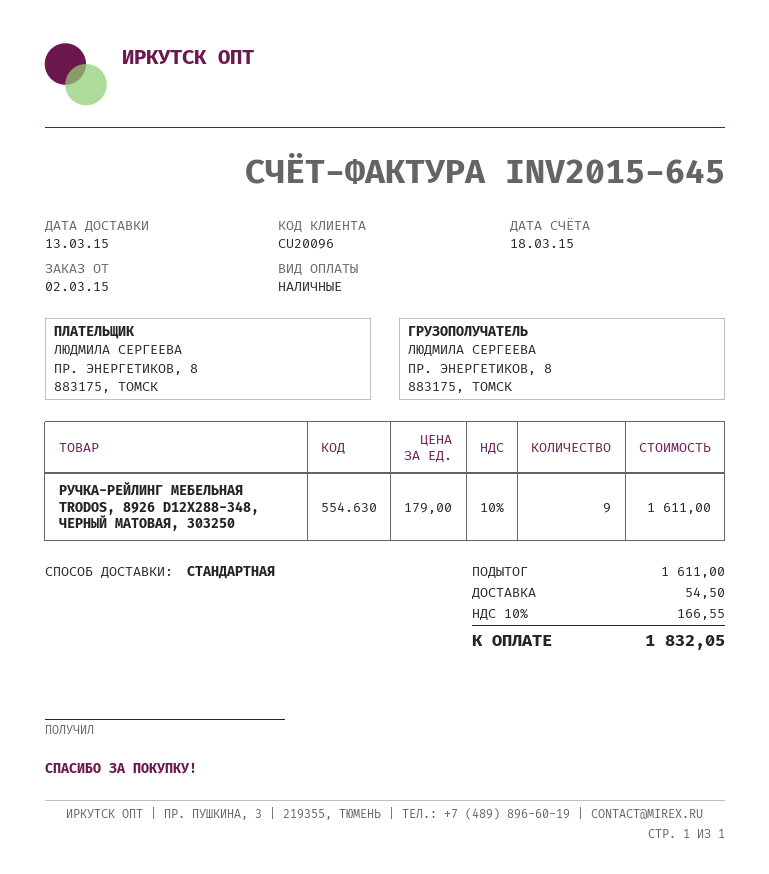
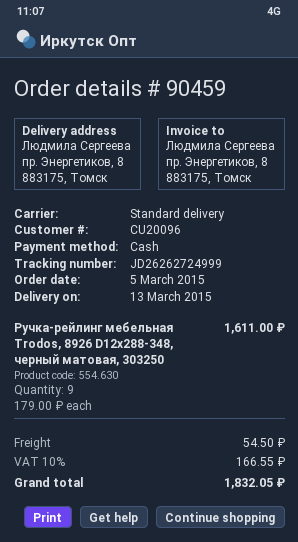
order date: 2015-03-02 -> 2015-03-05

